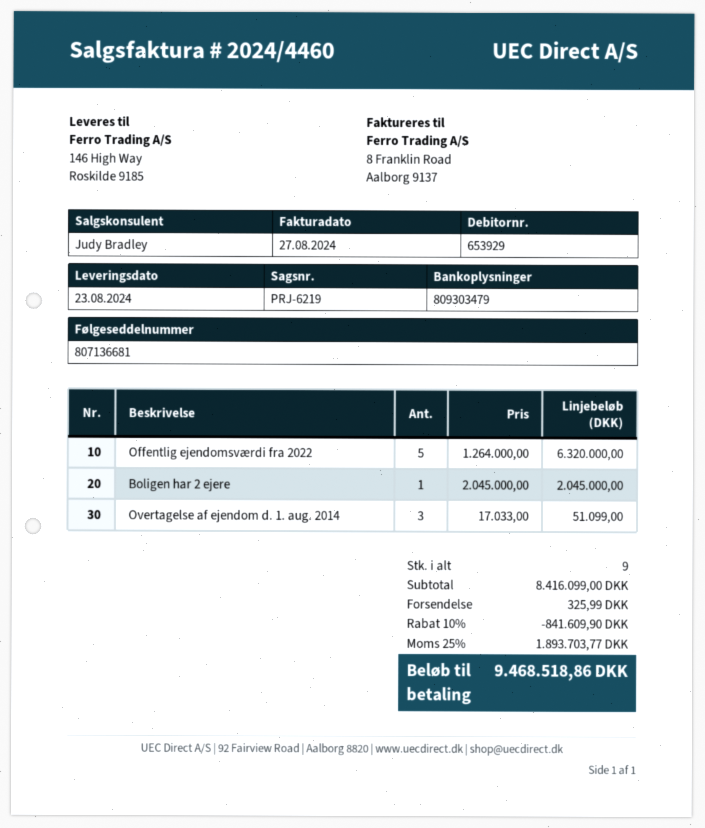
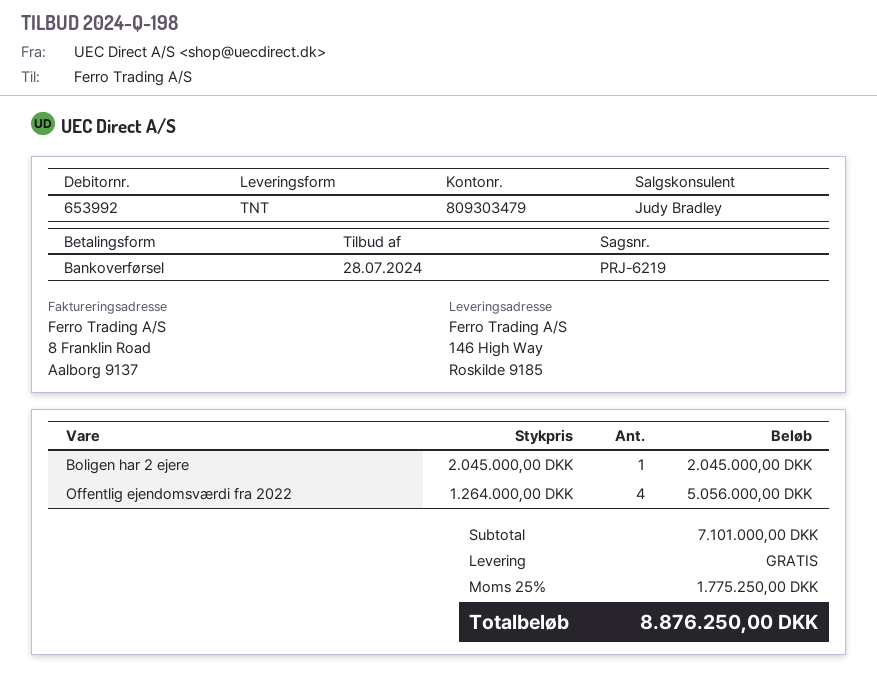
customer number: 653929 -> 653992
Offentlig ejendomsværdi fra 2022: 5 x 1264000.00 = 6320000.00 -> 4 x 1264000.00 = 5056000.00
Overtagelse af ejendom d. 1. aug. 2014: 3 x 17033.00 = 51099.00 -> none
subtotal: 8416099.00 -> 7101000.00
discount: 10% = 841609.90 -> none
shipping: 325.99 -> 0.00
tax: 25% = 1893703.77 -> 25% = 1775250.00
total: 9468518.86 -> 8876250.00

